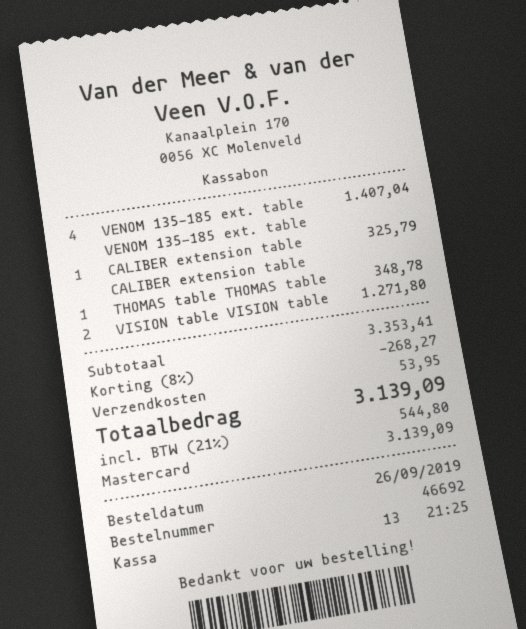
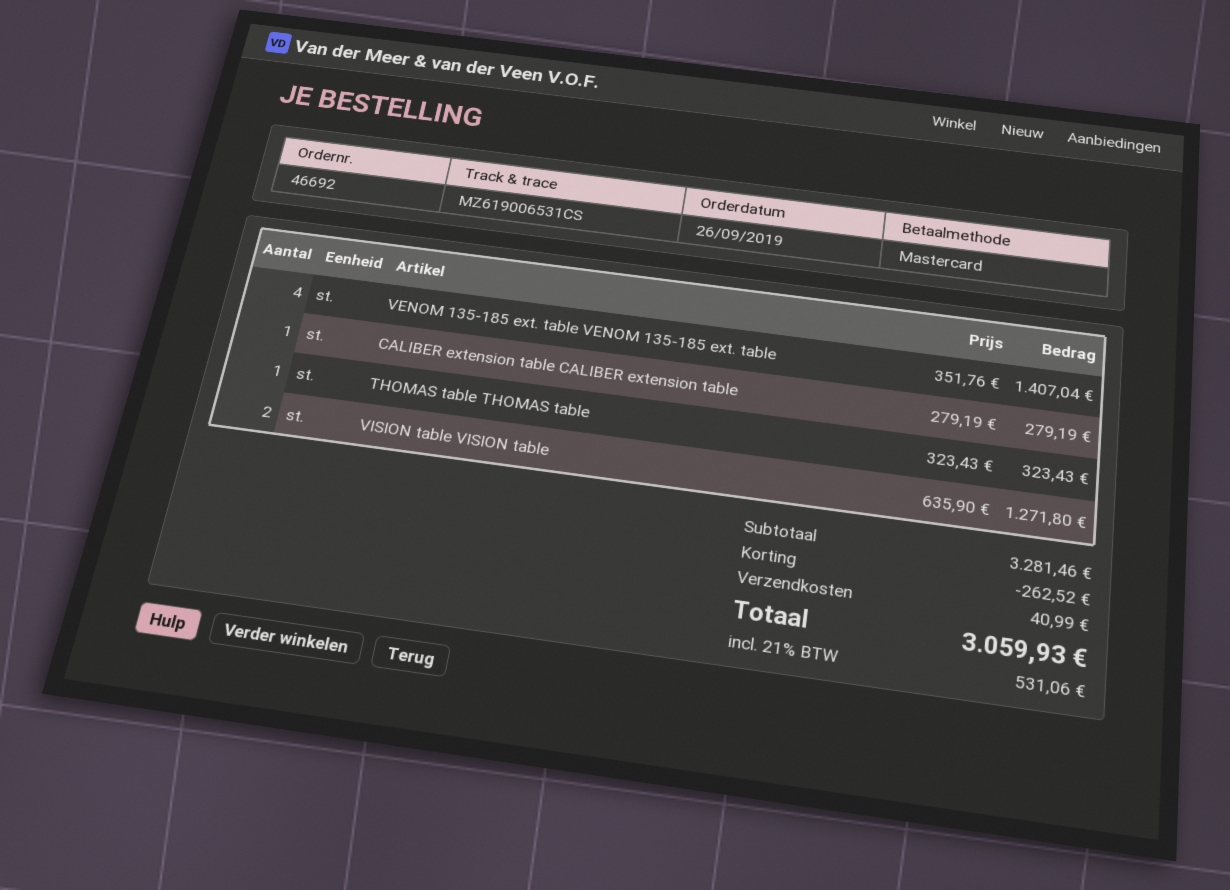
CALIBER extension table CALIBER extension table: 1 for 325.79 -> 1 for 279.19
THOMAS table THOMAS table: 1 for 348.78 -> 1 for 323.43
subtotal: 3353.41 -> 3281.46
discount: 268.27 -> 262.52
shipping: 53.95 -> 40.99
tax: 21% = 544.80 -> 21% = 531.06
total: 3139.09 -> 3059.93

